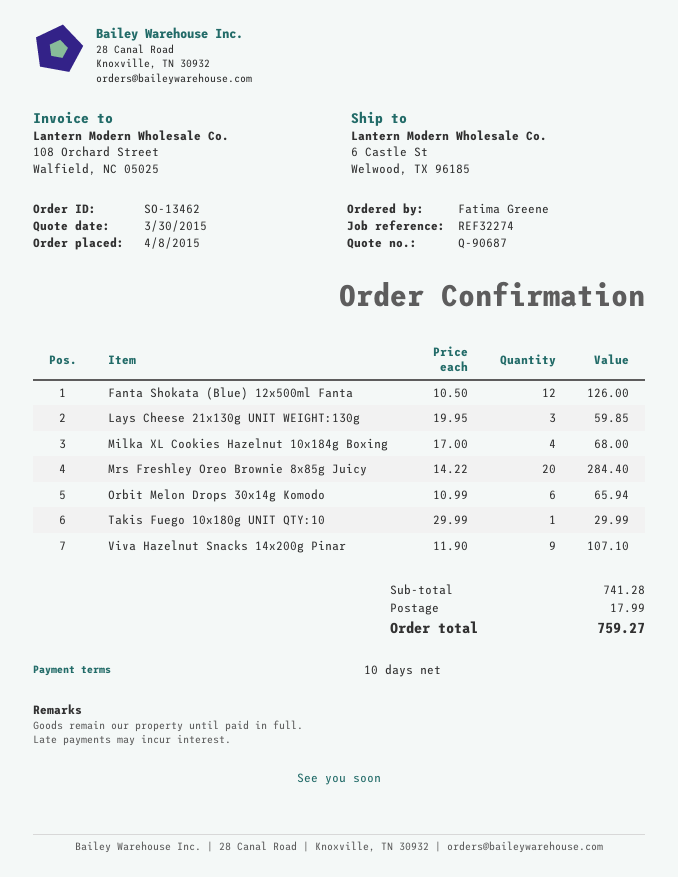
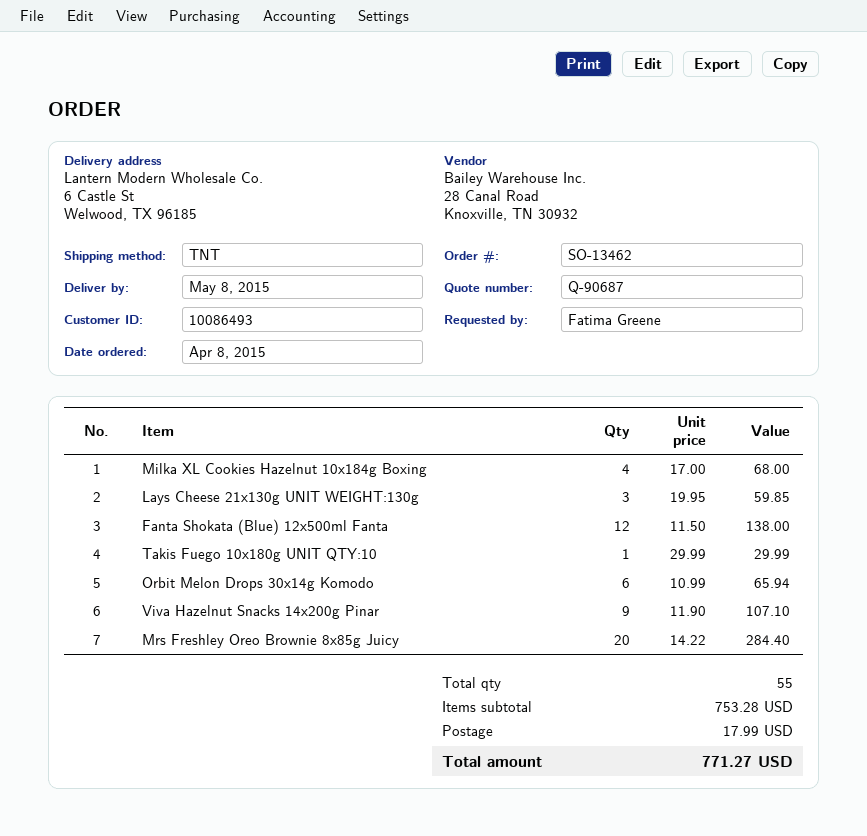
Fanta Shokata (Blue) 12x500ml Fanta: 12 x 10.50 = 126.00 -> 12 x 11.50 = 138.00
subtotal: 741.28 -> 753.28
total: 759.27 -> 771.27

